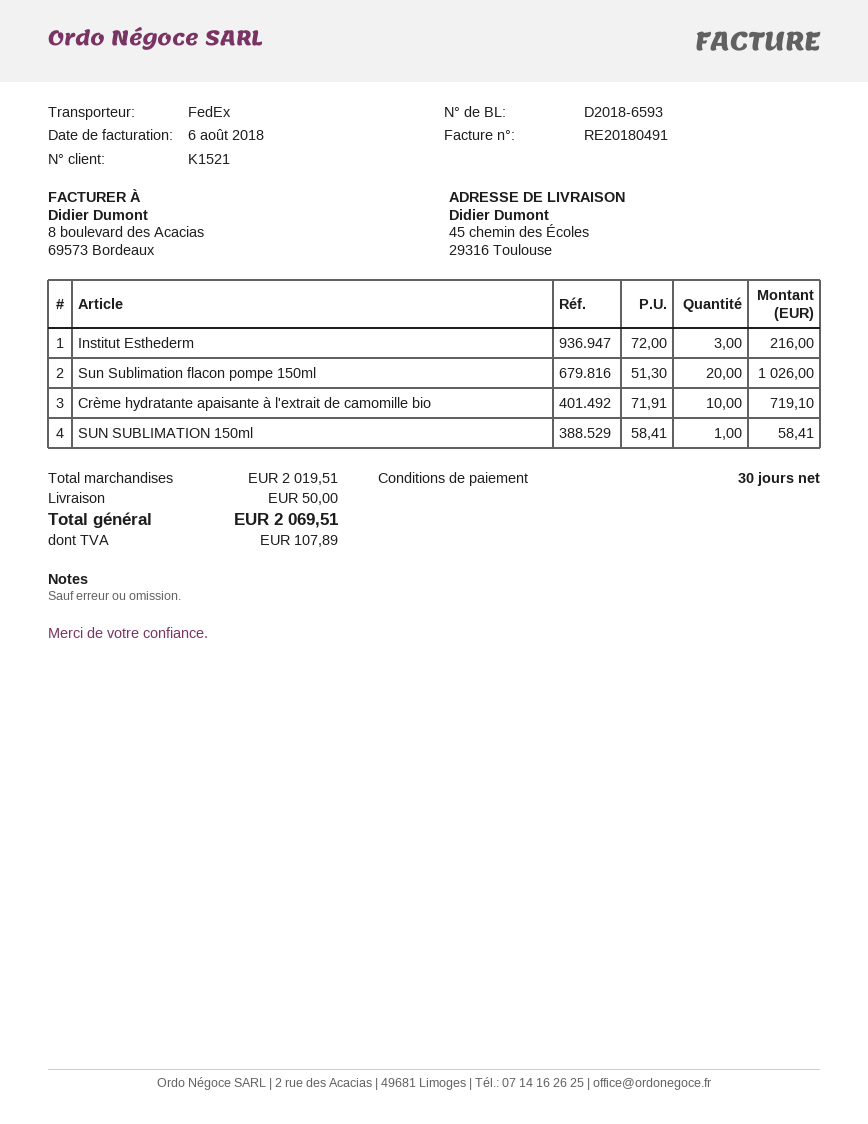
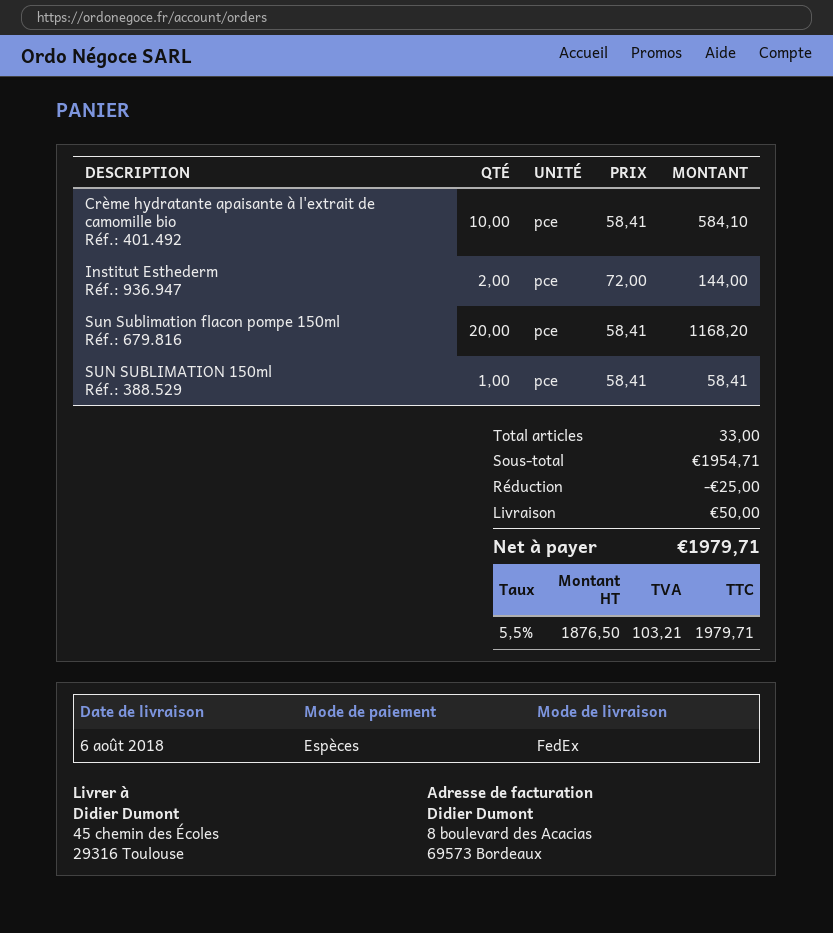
Institut Esthederm: 3 x 72.00 = 216.00 -> 2 x 72.00 = 144.00
Sun Sublimation flacon pompe 150ml: 20 x 51.30 = 1026.00 -> 20 x 58.41 = 1168.20
Crème hydratante apaisante à l'extrait de camomille bio: 10 x 71.91 = 719.10 -> 10 x 58.41 = 584.10
subtotal: 2019.51 -> 1954.71
discount: none -> 25.00
tax: 107.89 -> 103.21
total: 2069.51 -> 1979.71

